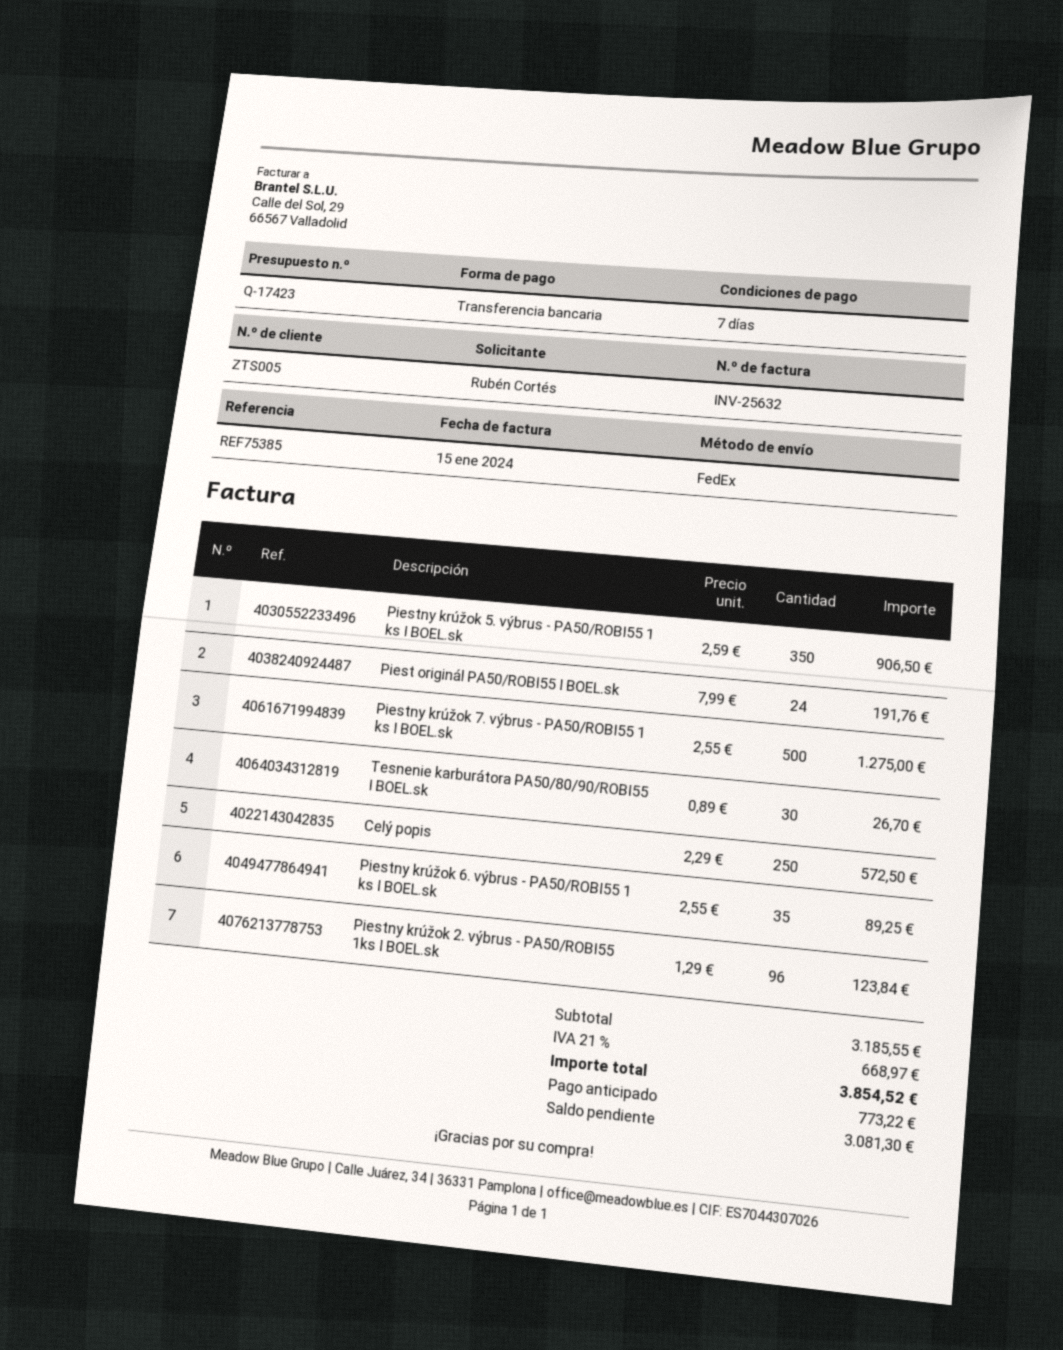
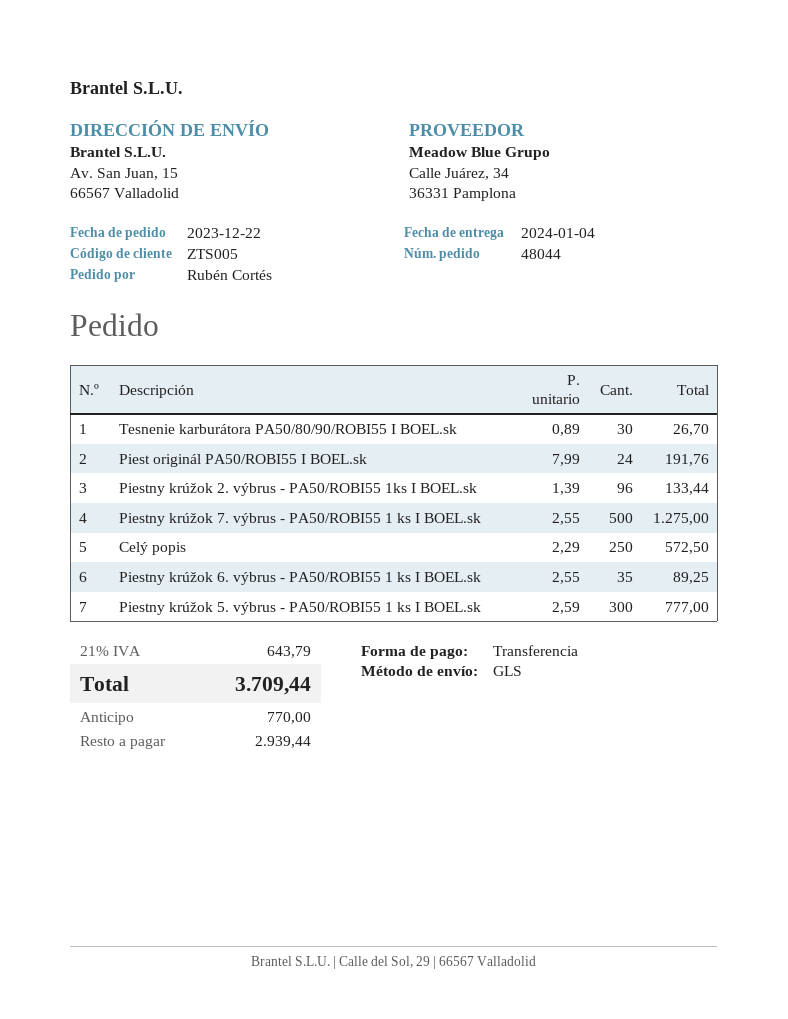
shipping method: FedEx -> GLS
Piestny krúžok 5. výbrus - PA50/ROBI55 1 ks I BOEL.sk: 350 x 2.59 = 906.50 -> 300 x 2.59 = 777.00
Piestny krúžok 2. výbrus - PA50/ROBI55 1ks I BOEL.sk: 96 x 1.29 = 123.84 -> 96 x 1.39 = 133.44
tax: 21% = 668.97 -> 21% = 643.79
total: 3854.52 -> 3709.44
deposit: 773.22 -> 770.00
balance: 3081.30 -> 2939.44

